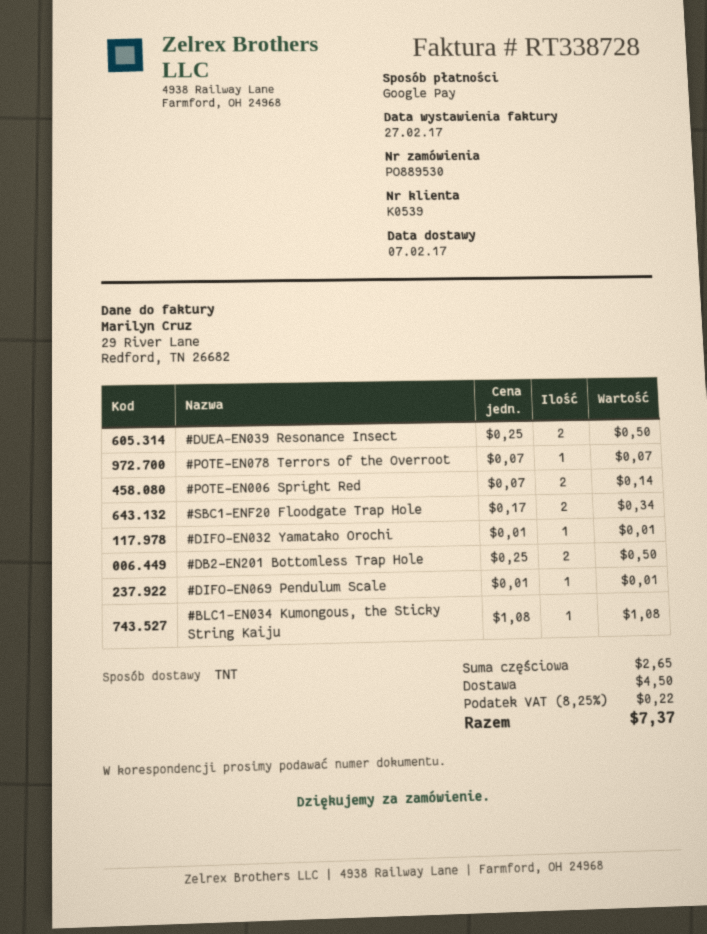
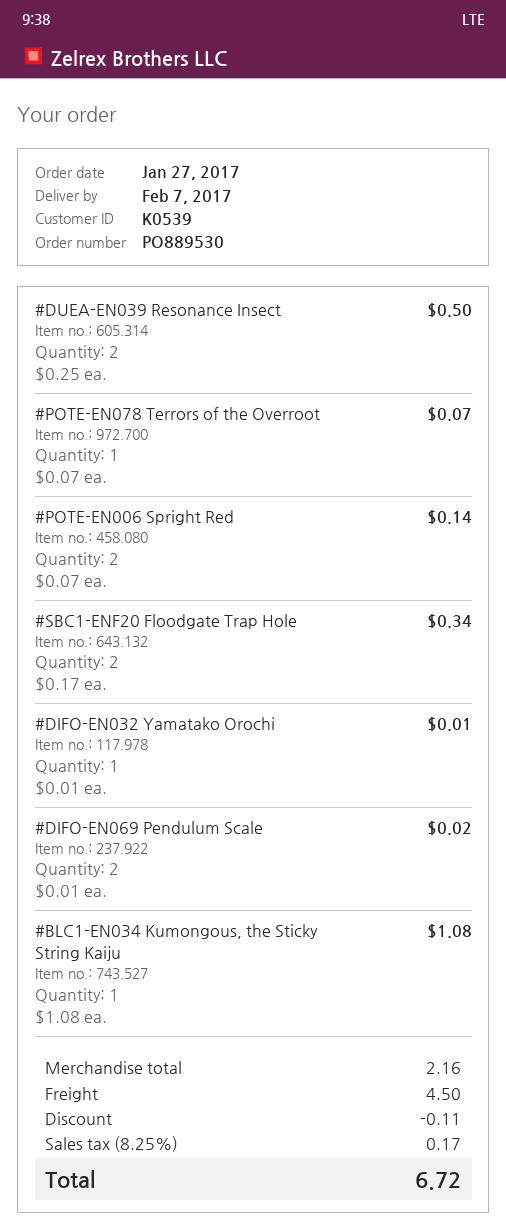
#DB2-EN201 Bottomless Trap Hole: 2 x 0.25 = 0.50 -> none
#DIFO-EN069 Pendulum Scale: 1 x 0.01 = 0.01 -> 2 x 0.01 = 0.02
subtotal: 2.65 -> 2.16
discount: none -> 0.11
tax: 8.25% = 0.22 -> 8.25% = 0.17
total: 7.37 -> 6.72

